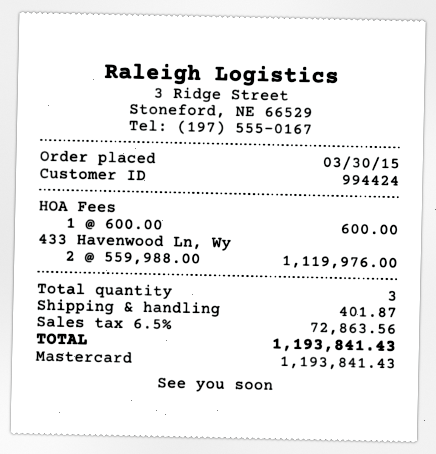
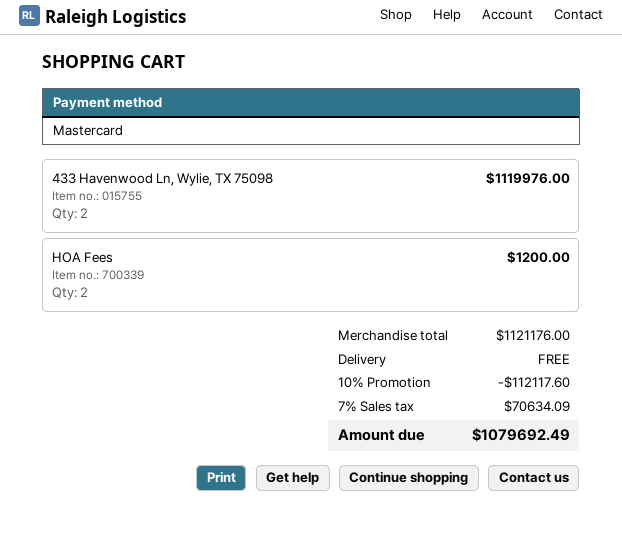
HOA Fees: 1 for 600.00 -> 2 for 1200.00
discount: none -> 10% = 112117.60
shipping: 401.87 -> 0.00
tax: 6.5% = 72863.56 -> 7% = 70634.09
total: 1193841.43 -> 1079692.49

